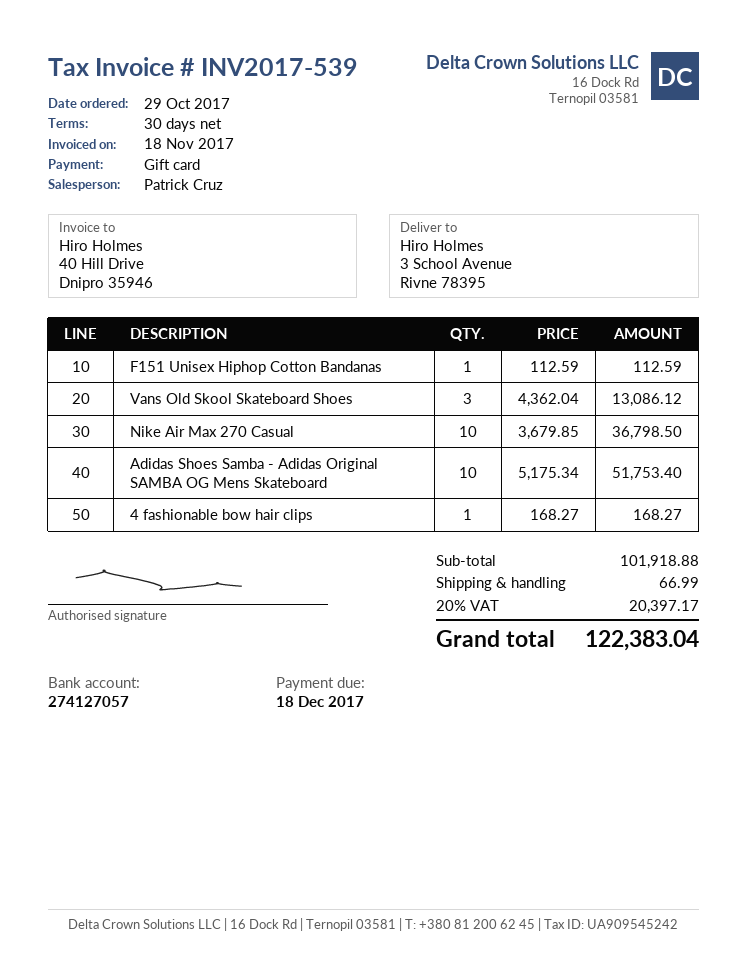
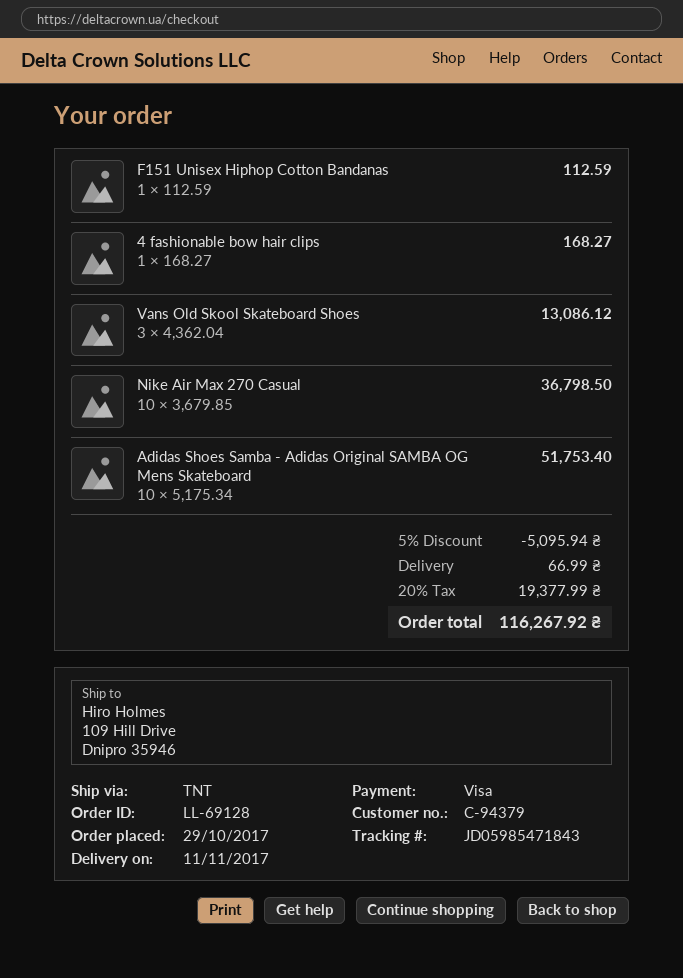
payment method: gift card -> Visa
ship to: 3 School Avenue, Rivne 78395 -> 109 Hill Drive, Dnipro 35946
discount: none -> 5% = 5095.94
tax: 20% = 20397.17 -> 20% = 19377.99
total: 122383.04 -> 116267.92

